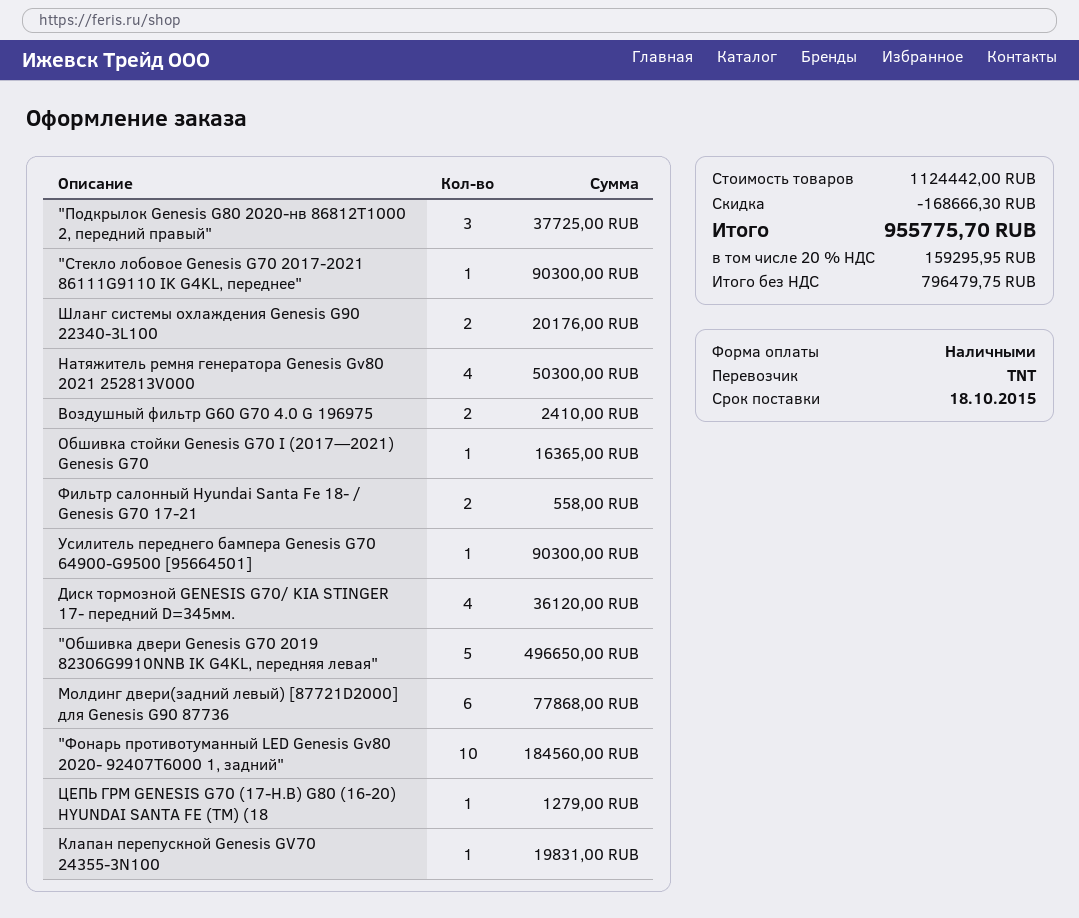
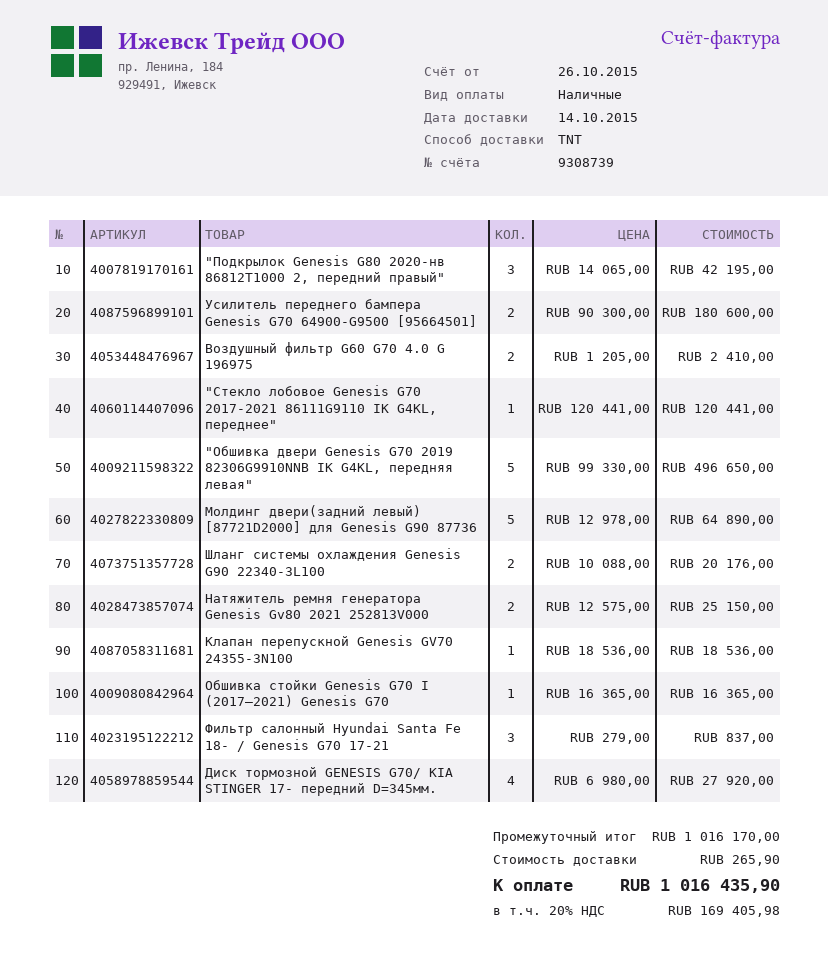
delivery date: 2015-10-18 -> 2015-10-14
"Подкрылок Genesis G80 2020-нв 86812T1000 2, передний правый": 3 for 37725.00 -> 3 for 42195.00
"Стекло лобовое Genesis G70 2017-2021 86111G9110 IK G4KL, переднее": 1 for 90300.00 -> 1 for 120441.00
Натяжитель ремня генератора Genesis Gv80 2021 252813V000: 4 for 50300.00 -> 2 for 25150.00
Фильтр салонный Hyundai Santa Fe 18- / Genesis G70 17-21: 2 for 558.00 -> 3 for 837.00
Усилитель переднего бампера Genesis G70 64900-G9500 [95664501]: 1 for 90300.00 -> 2 for 180600.00
Диск тормозной GENESIS G70/ KIA STINGER 17- передний D=345мм.: 4 for 36120.00 -> 4 for 27920.00
Молдинг двери(задний левый) [87721D2000] для Genesis G90 87736: 6 for 77868.00 -> 5 for 64890.00
"Фонарь противотуманный LED Genesis Gv80 2020- 92407T6000 1, задний": 10 for 184560.00 -> none
ЦЕПЬ ГРМ GENESIS G70 (17-Н.В) G80 (16-20) HYUNDAI SANTA FE (TM) (18: 1 for 1279.00 -> none
Клапан перепускной Genesis GV70 24355-3N100: 1 for 19831.00 -> 1 for 18536.00
subtotal: 1124442.00 -> 1016170.00
discount: 168666.30 -> none
shipping: none -> 265.90
tax: 20% = 159295.95 -> 20% = 169405.98
total: 955775.70 -> 1016435.90

